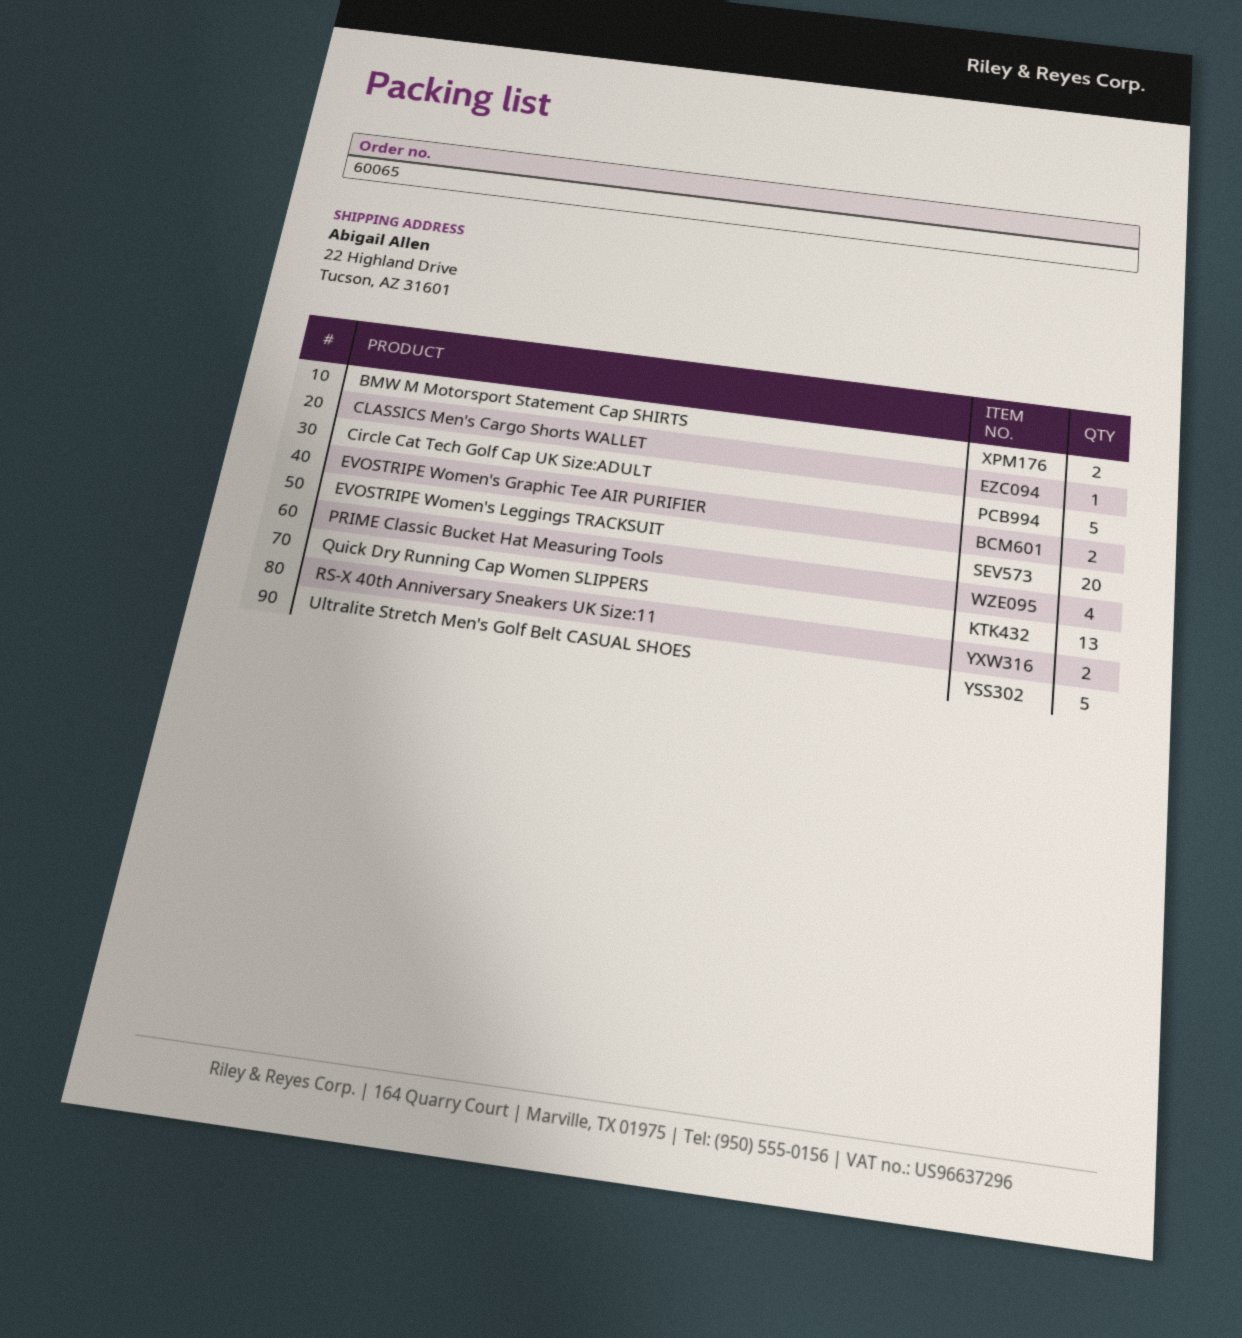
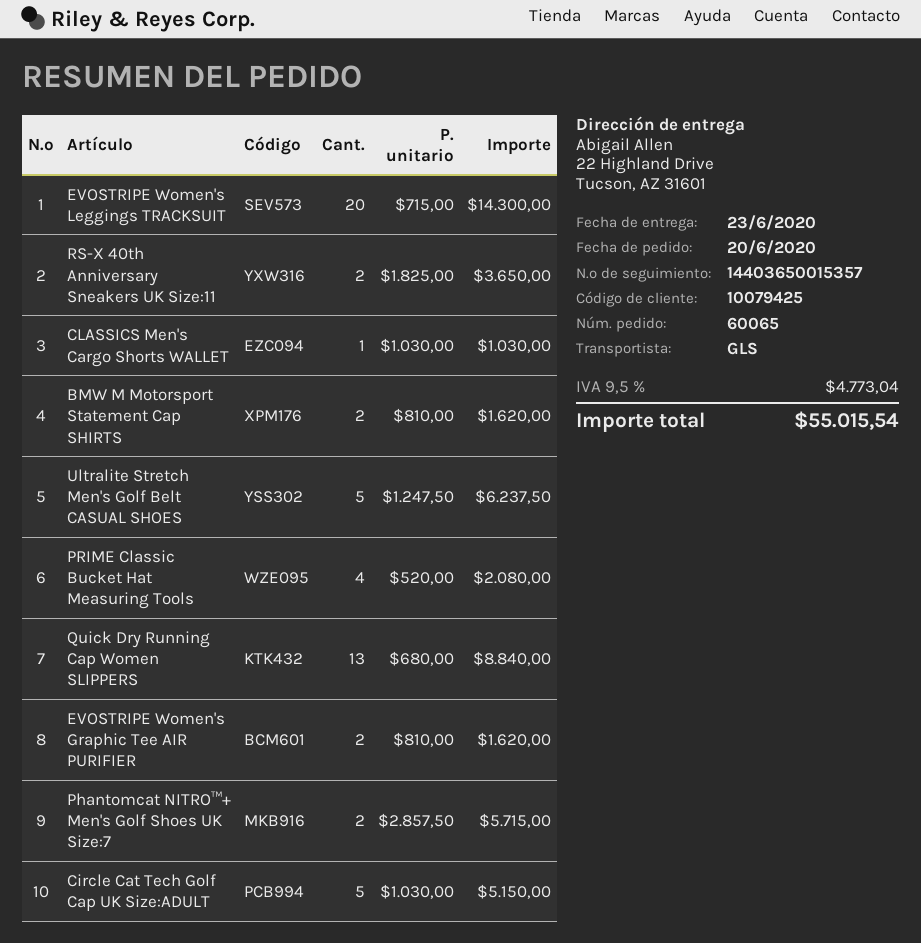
Phantomcat NITRO™+ Men's Golf Shoes UK Size:7: none -> 2

